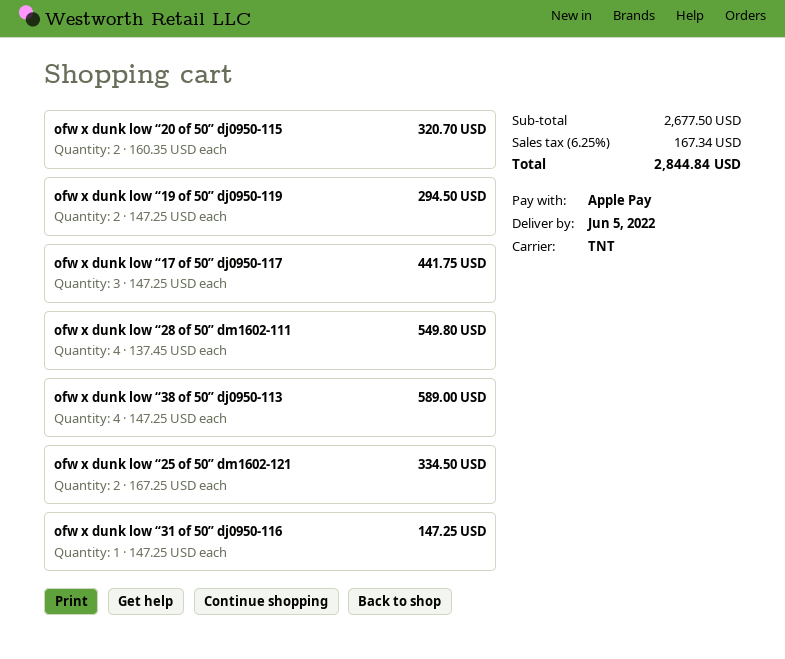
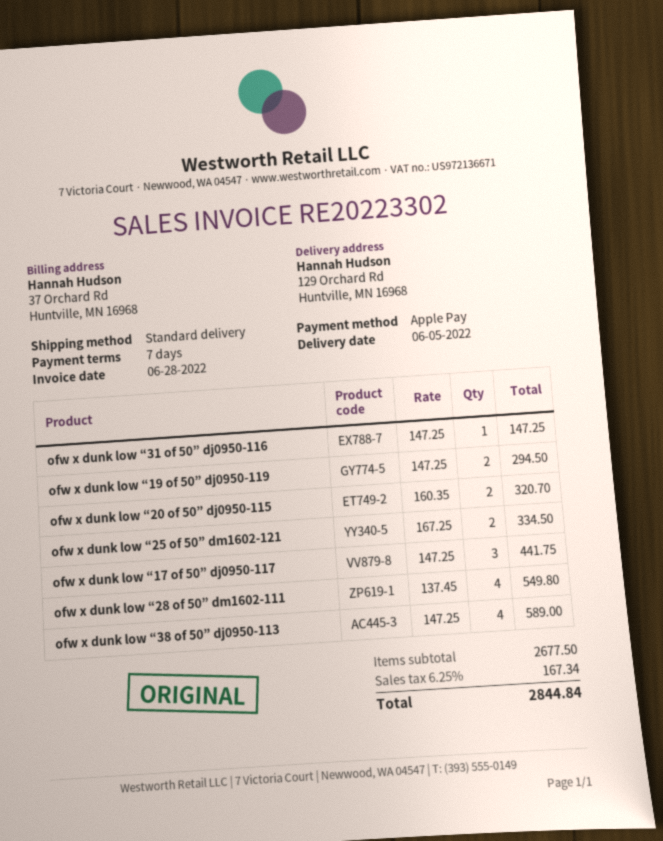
shipping method: TNT -> standard

